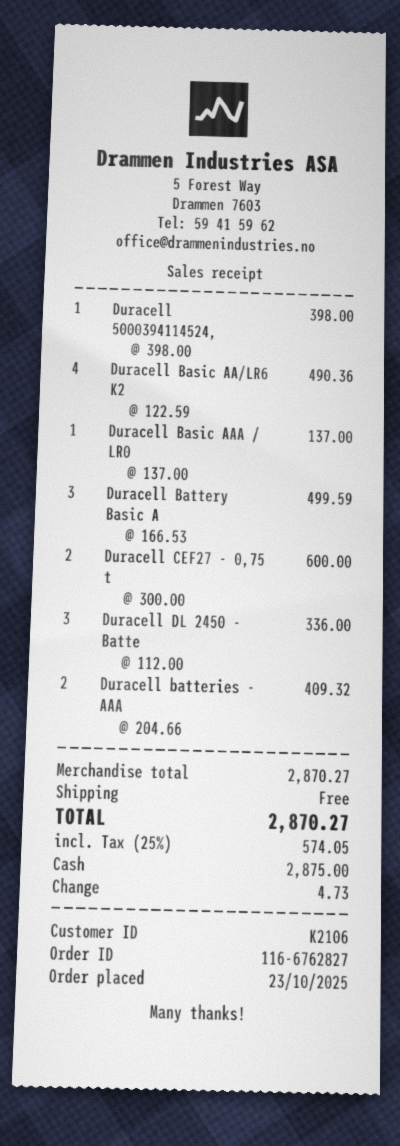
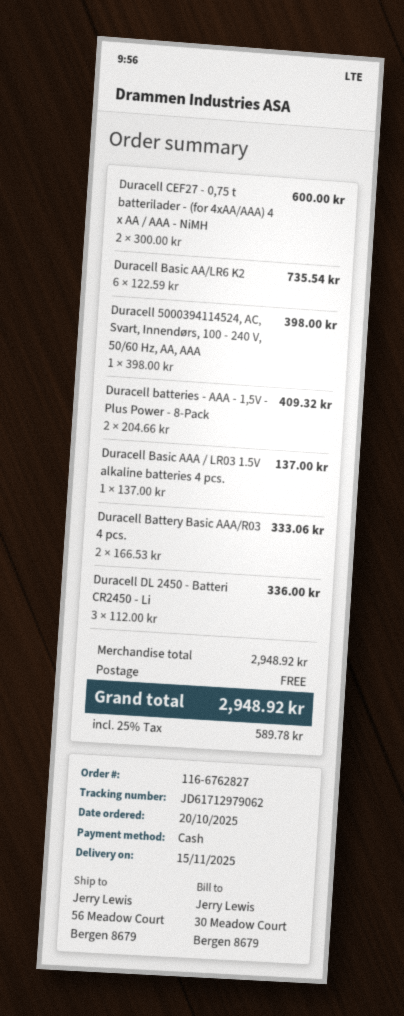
order date: 2025-10-23 -> 2025-10-20
Duracell Basic AA/LR6 K2: 4 x 122.59 = 490.36 -> 6 x 122.59 = 735.54
Duracell Battery Basic A: 3 x 166.53 = 499.59 -> 2 x 166.53 = 333.06
subtotal: 2870.27 -> 2948.92
tax: 25% = 574.05 -> 25% = 589.78
total: 2870.27 -> 2948.92

